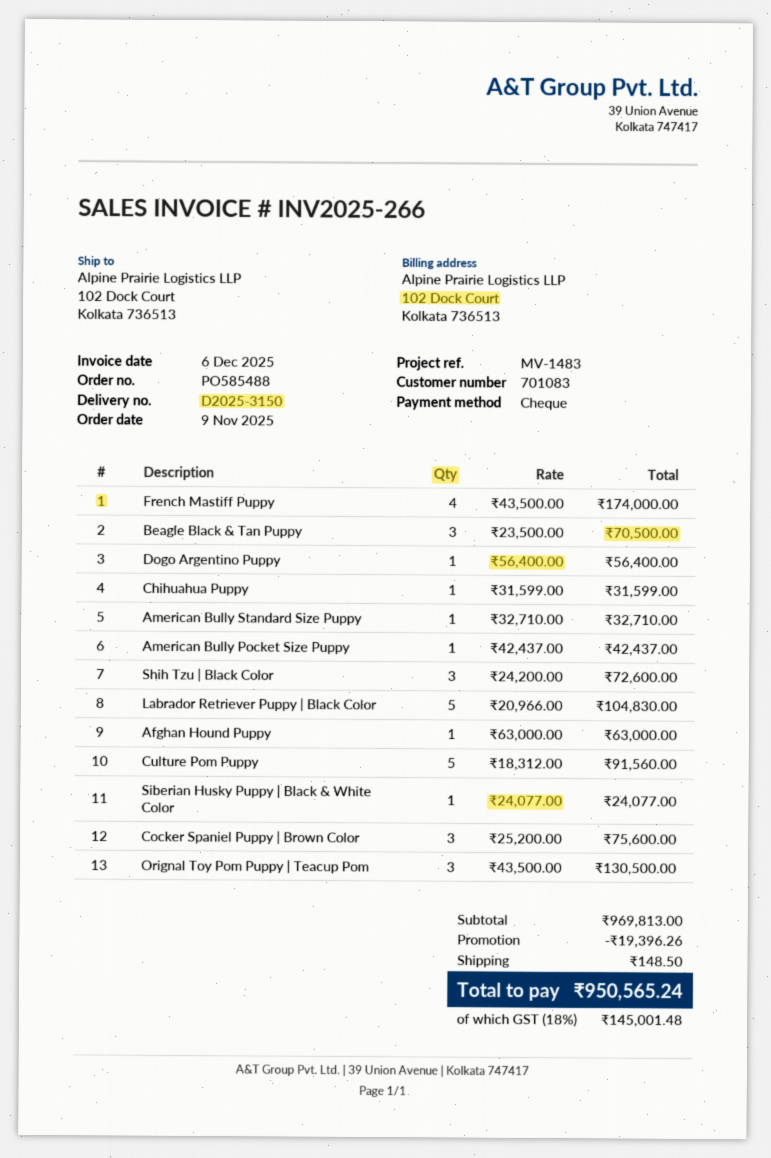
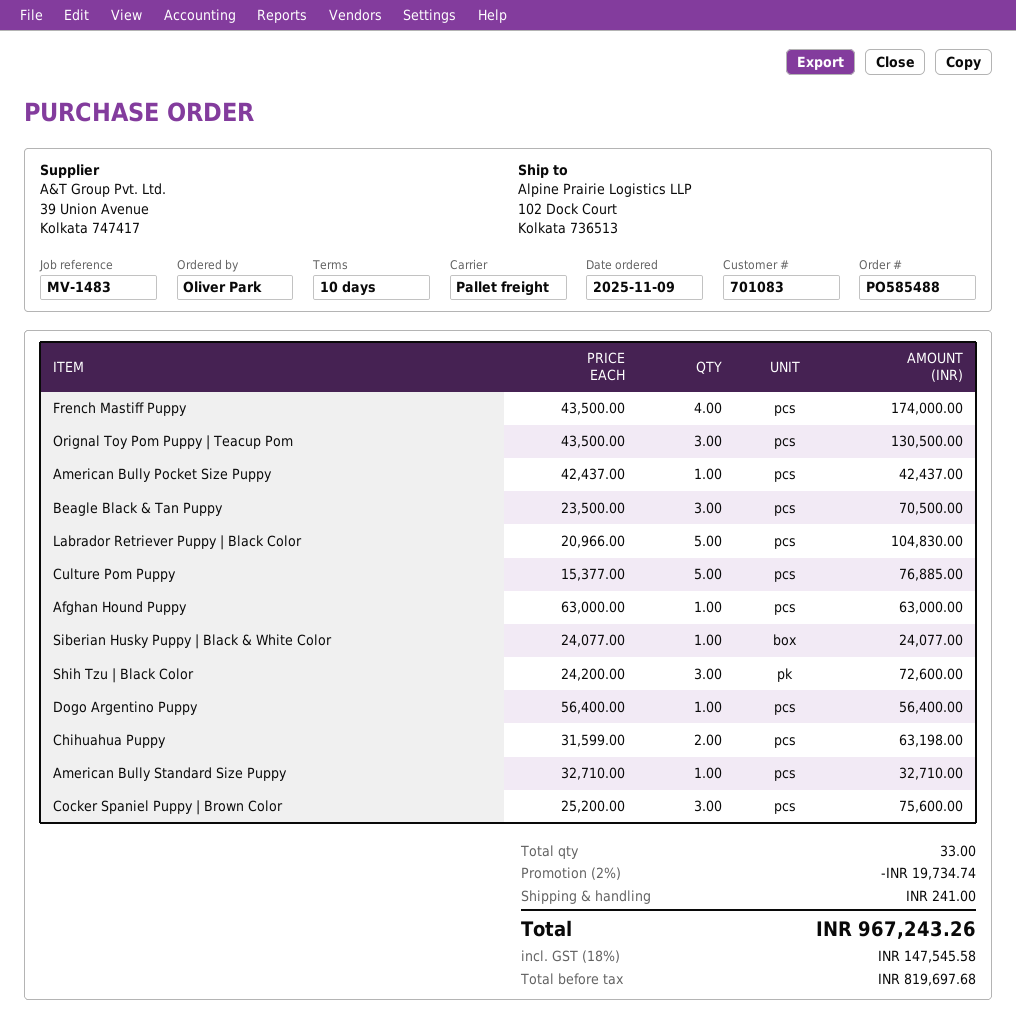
Chihuahua Puppy: 1 x 31599.00 = 31599.00 -> 2 x 31599.00 = 63198.00
Culture Pom Puppy: 5 x 18312.00 = 91560.00 -> 5 x 15377.00 = 76885.00
discount: 19396.26 -> 19734.74
shipping: 148.50 -> 241.00
tax: 18% = 145001.48 -> 18% = 147545.58
total: 950565.24 -> 967243.26

